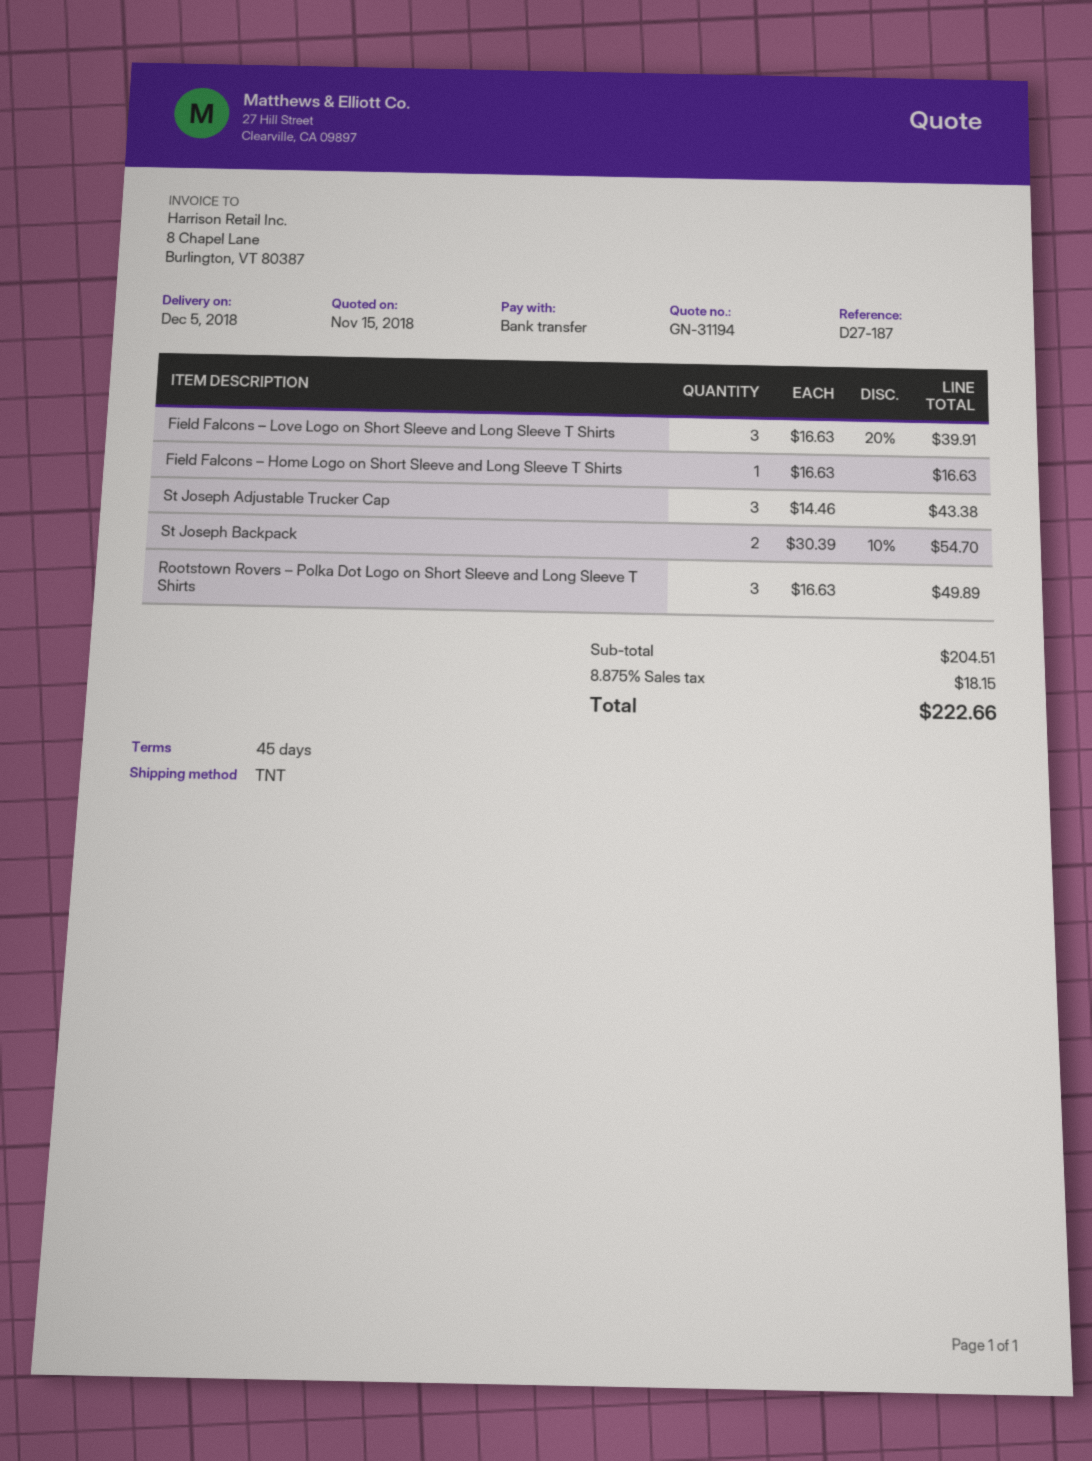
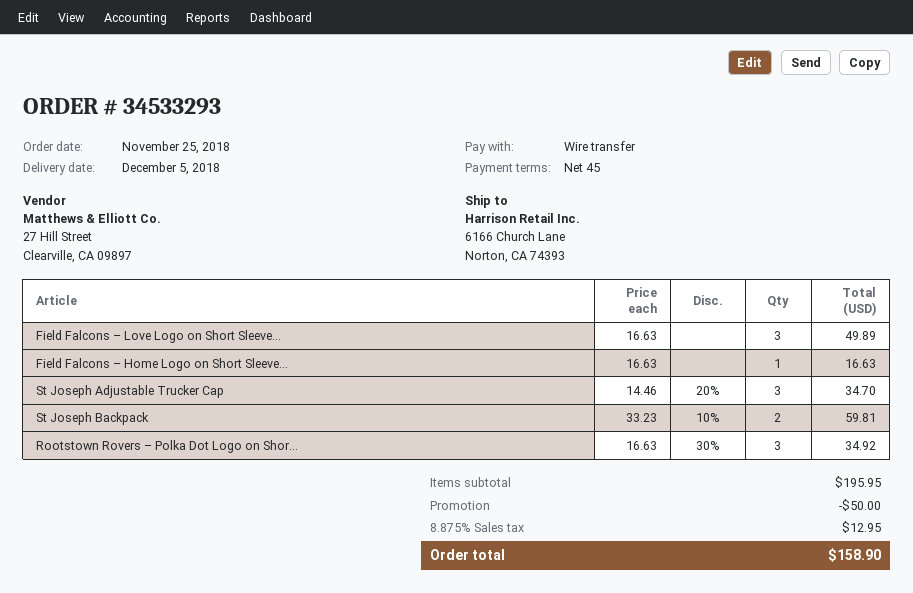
Field Falcons – Love Logo on Short Sleeve and Long Sleeve T Shirts: 3 x 16.63 - 20% = 39.91 -> 3 x 16.63 = 49.89
St Joseph Adjustable Trucker Cap: 3 x 14.46 = 43.38 -> 3 x 14.46 - 20% = 34.70
St Joseph Backpack: 2 x 30.39 - 10% = 54.70 -> 2 x 33.23 - 10% = 59.81
Rootstown Rovers – Polka Dot Logo on Short Sleeve and Long Sleeve T Shirts: 3 x 16.63 = 49.89 -> 3 x 16.63 - 30% = 34.92
subtotal: 204.51 -> 195.95
discount: none -> 50.00
tax: 8.875% = 18.15 -> 8.875% = 12.95
total: 222.66 -> 158.90

